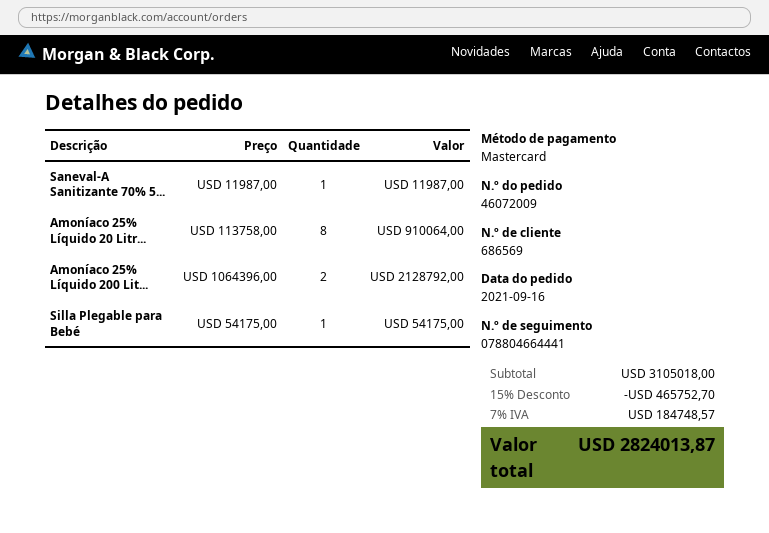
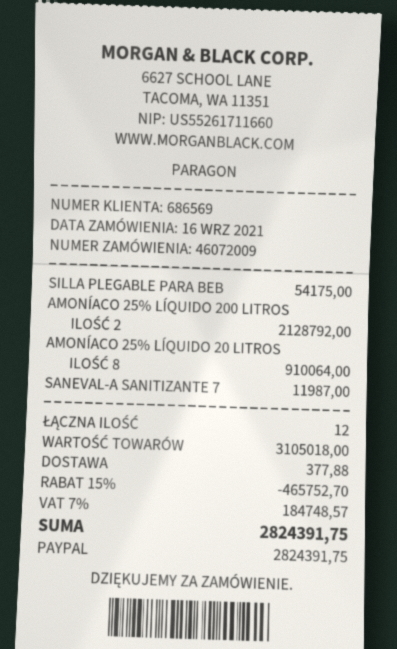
payment method: Mastercard -> PayPal
shipping: none -> 377.88
total: 2824013.87 -> 2824391.75

